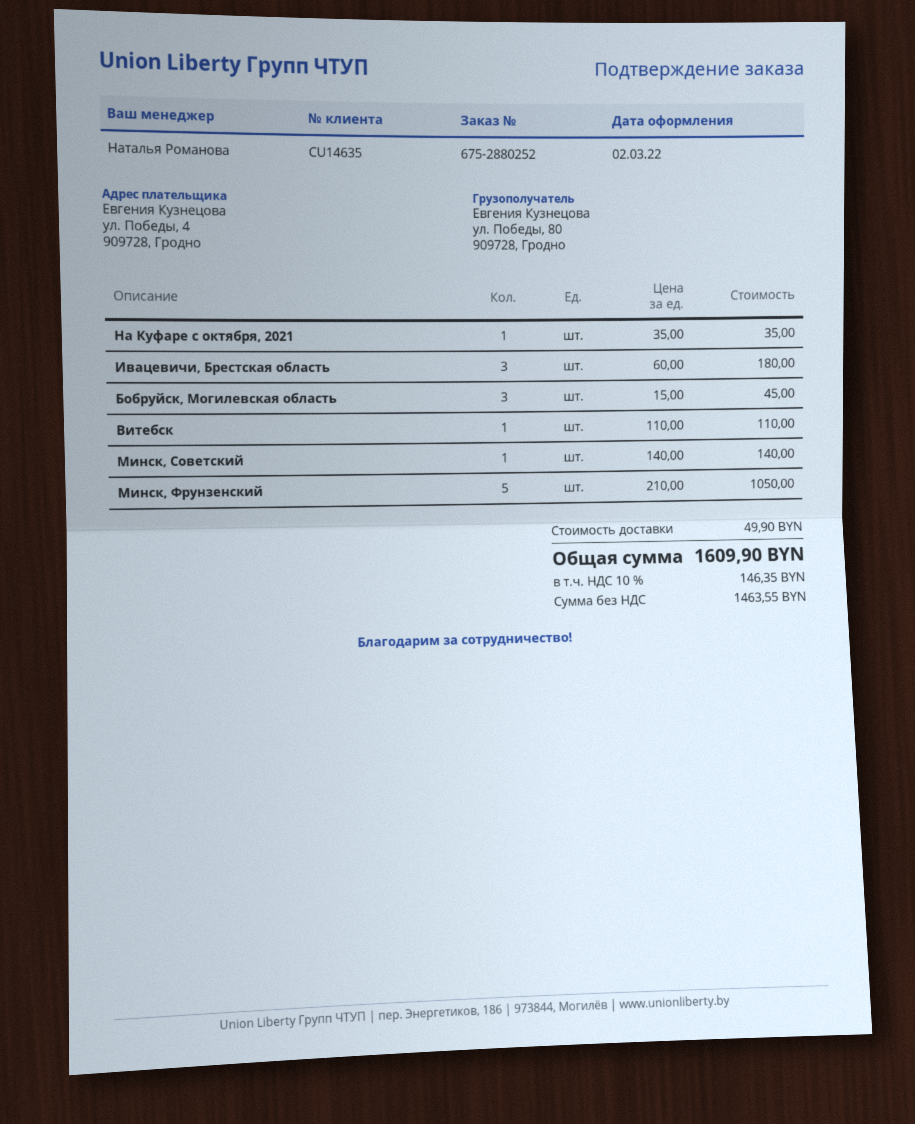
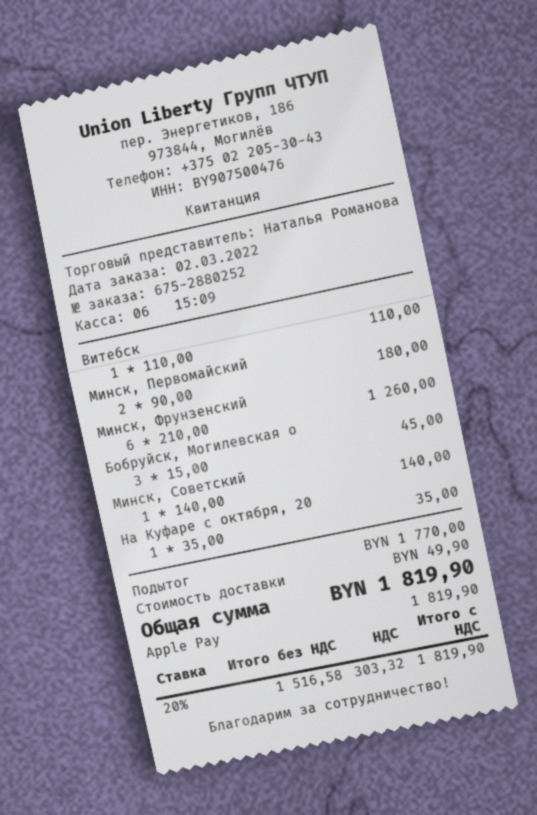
Ивацевичи, Брестская область: 3 x 60.00 = 180.00 -> none
Минск, Фрунзенский: 5 x 210.00 = 1050.00 -> 6 x 210.00 = 1260.00
Минск, Первомайский: none -> 2 x 90.00 = 180.00
net: 1463.55 -> 1516.58
tax: 10% = 146.35 -> 20% = 303.32
total: 1609.90 -> 1819.90

